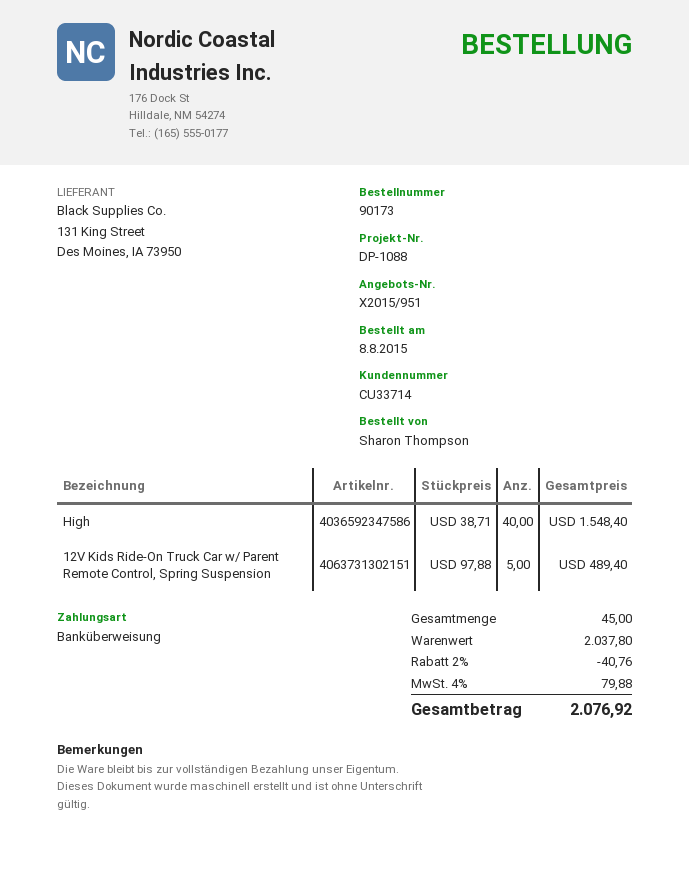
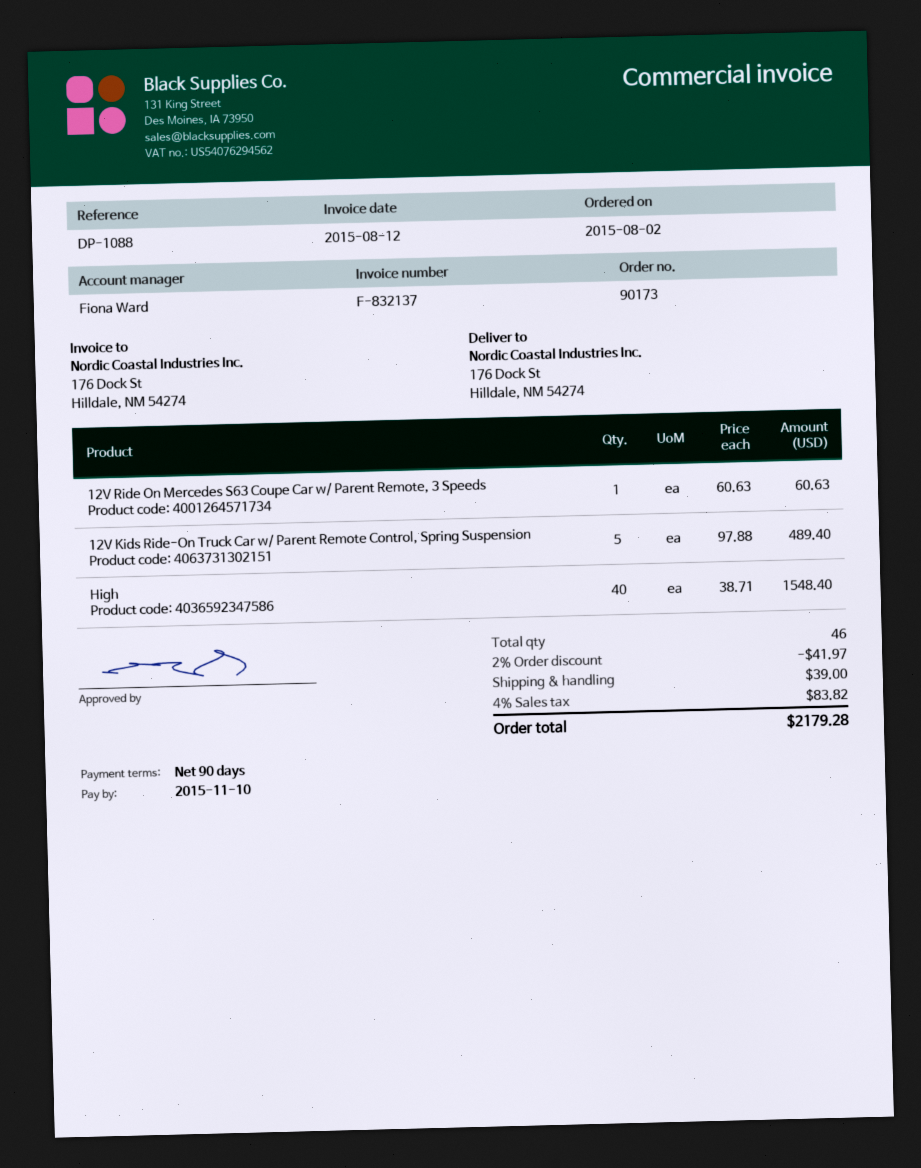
order date: 2015-08-08 -> 2015-08-02
12V Ride On Mercedes S63 Coupe Car w/ Parent Remote, 3 Speeds: none -> 1 x 60.63 = 60.63
total quantity: 45 -> 46
discount: 2% = 40.76 -> 2% = 41.97
shipping: none -> 39.00
tax: 4% = 79.88 -> 4% = 83.82
total: 2076.92 -> 2179.28

